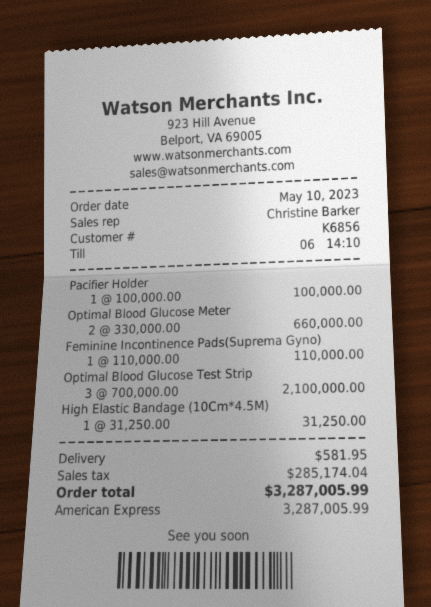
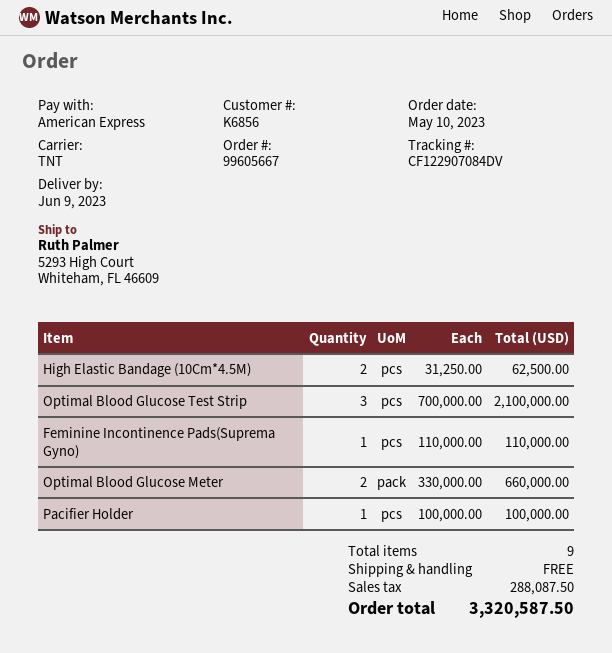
High Elastic Bandage (10Cm*4.5M): 1 x 31250.00 = 31250.00 -> 2 x 31250.00 = 62500.00
shipping: 581.95 -> 0.00
tax: 285174.04 -> 288087.50
total: 3287005.99 -> 3320587.50

